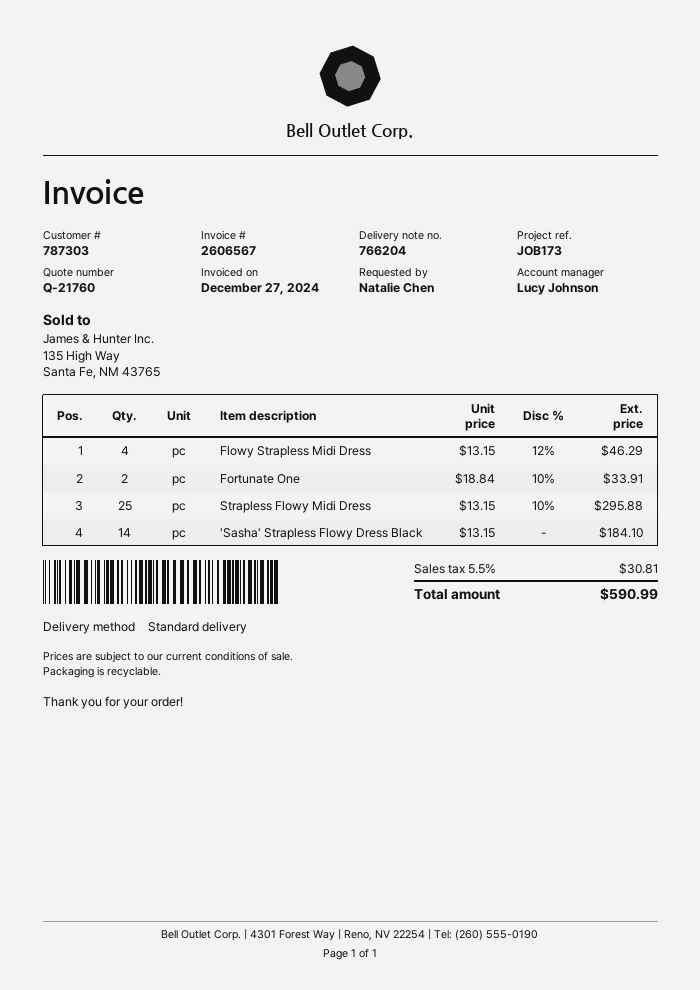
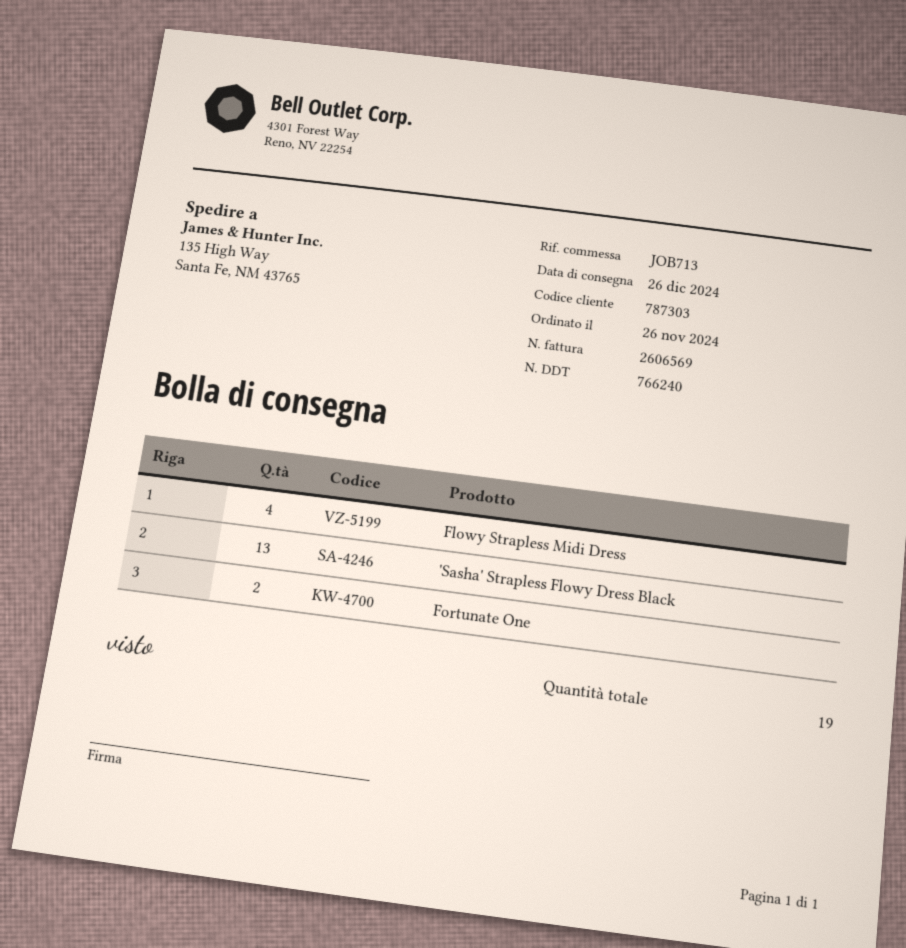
delivery note number: 766204 -> 766240
invoice number: 2606567 -> 2606569
reference: JOB173 -> JOB713
Strapless Flowy Midi Dress: 25 -> none
'Sasha' Strapless Flowy Dress Black: 14 -> 13

